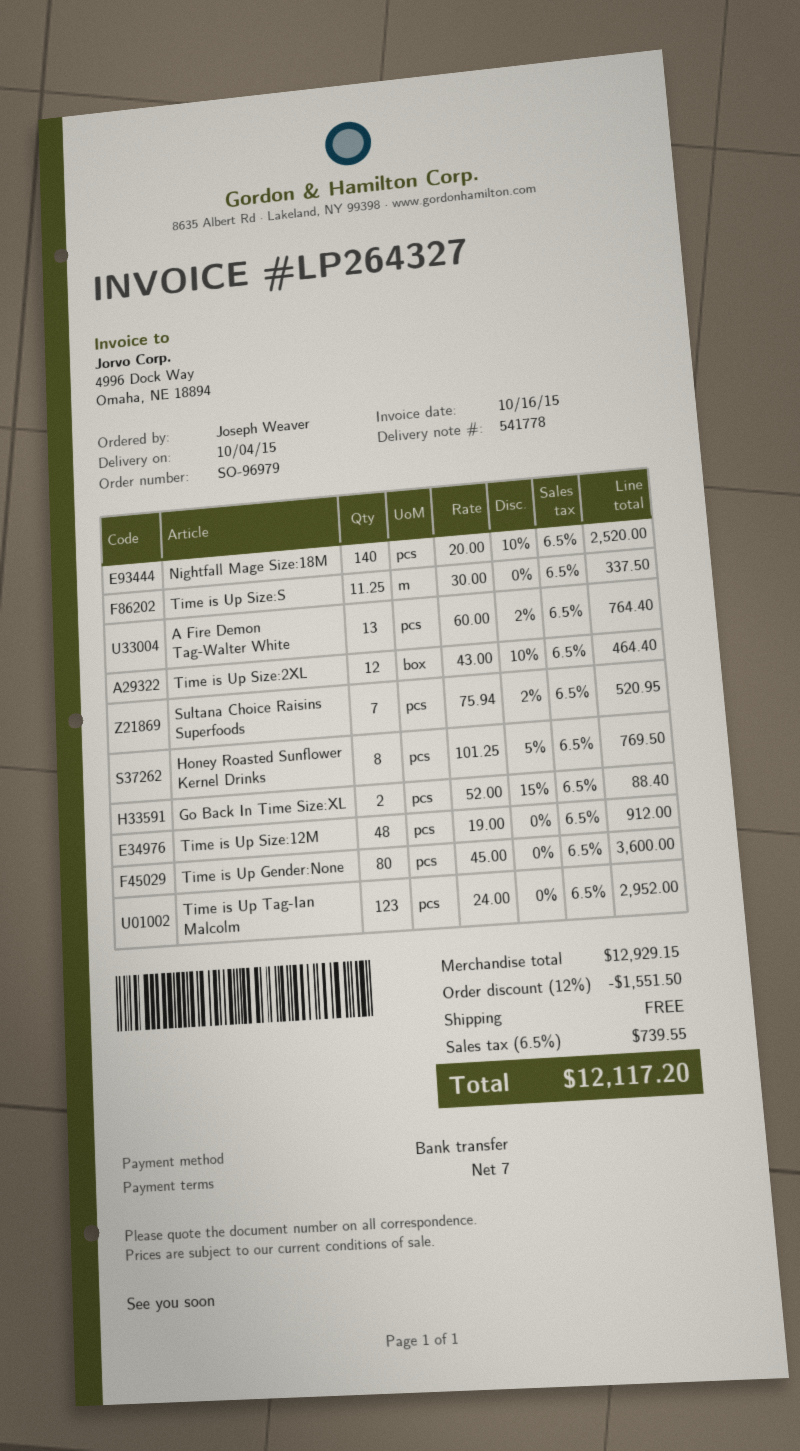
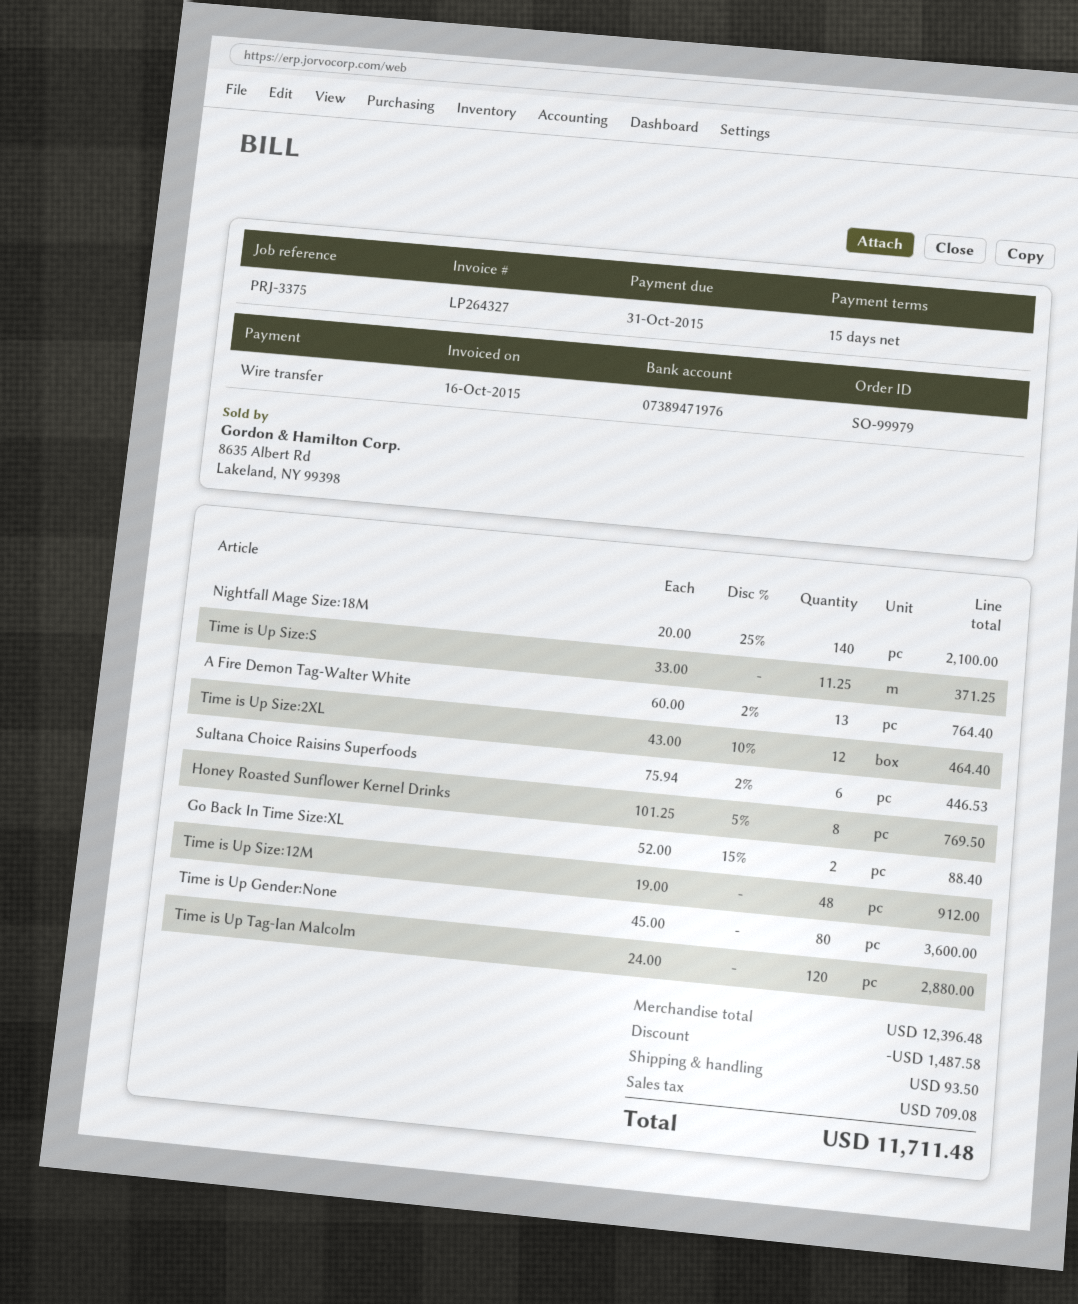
order number: SO-96979 -> SO-99979
payment terms: 7 days -> 15 days
Nightfall Mage Size:18M: 140 x 20.00 - 10% = 2520.00 -> 140 x 20.00 - 25% = 2100.00
Time is Up Size:S: 11.25 x 30.00 = 337.50 -> 11.25 x 33.00 = 371.25
Sultana Choice Raisins Superfoods: 7 x 75.94 - 2% = 520.95 -> 6 x 75.94 - 2% = 446.53
Time is Up Tag-Ian Malcolm: 123 x 24.00 = 2952.00 -> 120 x 24.00 = 2880.00
subtotal: 12929.15 -> 12396.48
discount: 1551.50 -> 1487.58
shipping: 0.00 -> 93.50
tax: 739.55 -> 709.08
total: 12117.20 -> 11711.48

